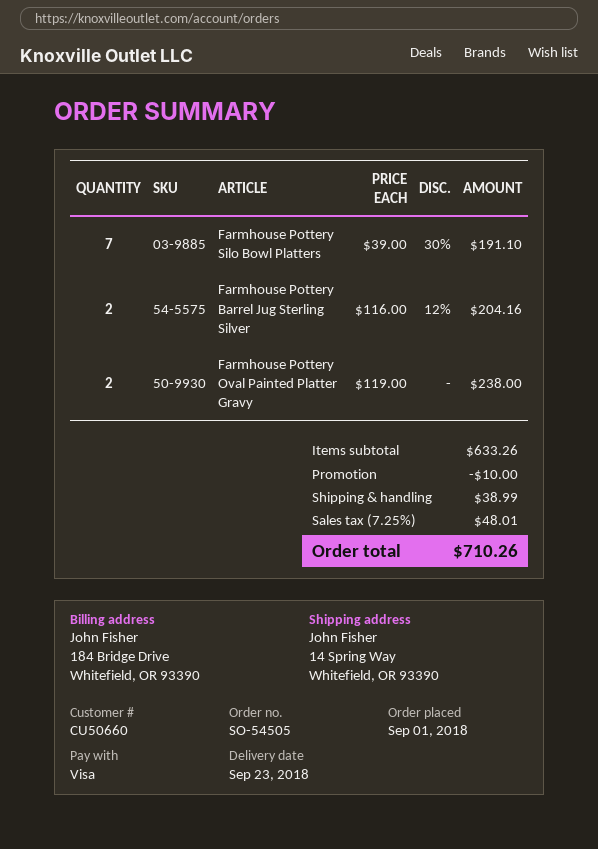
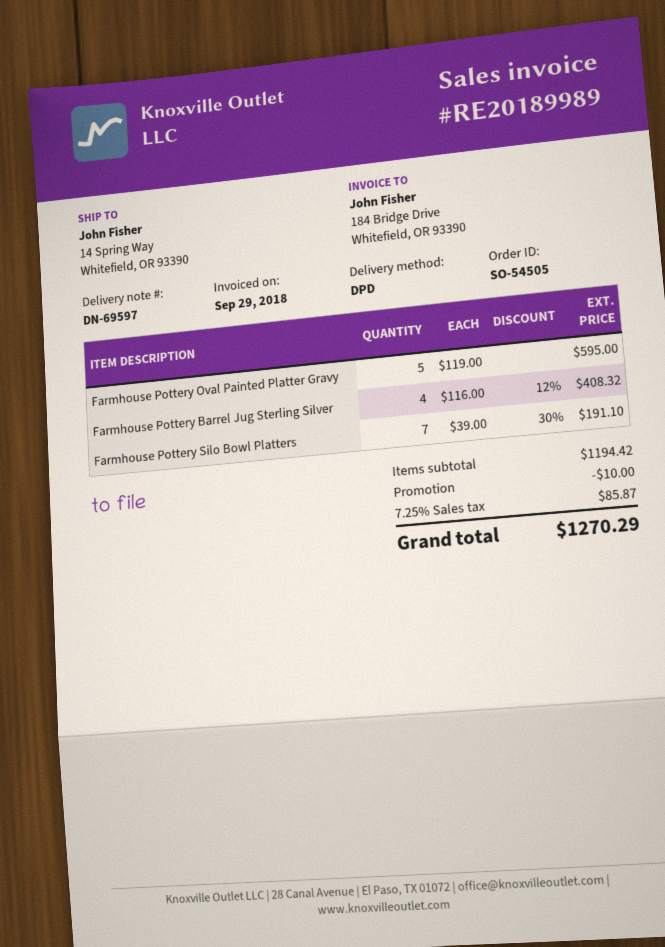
Farmhouse Pottery Barrel Jug Sterling Silver: 2 x 116.00 - 12% = 204.16 -> 4 x 116.00 - 12% = 408.32
Farmhouse Pottery Oval Painted Platter Gravy: 2 x 119.00 = 238.00 -> 5 x 119.00 = 595.00
subtotal: 633.26 -> 1194.42
shipping: 38.99 -> none
tax: 7.25% = 48.01 -> 7.25% = 85.87
total: 710.26 -> 1270.29

